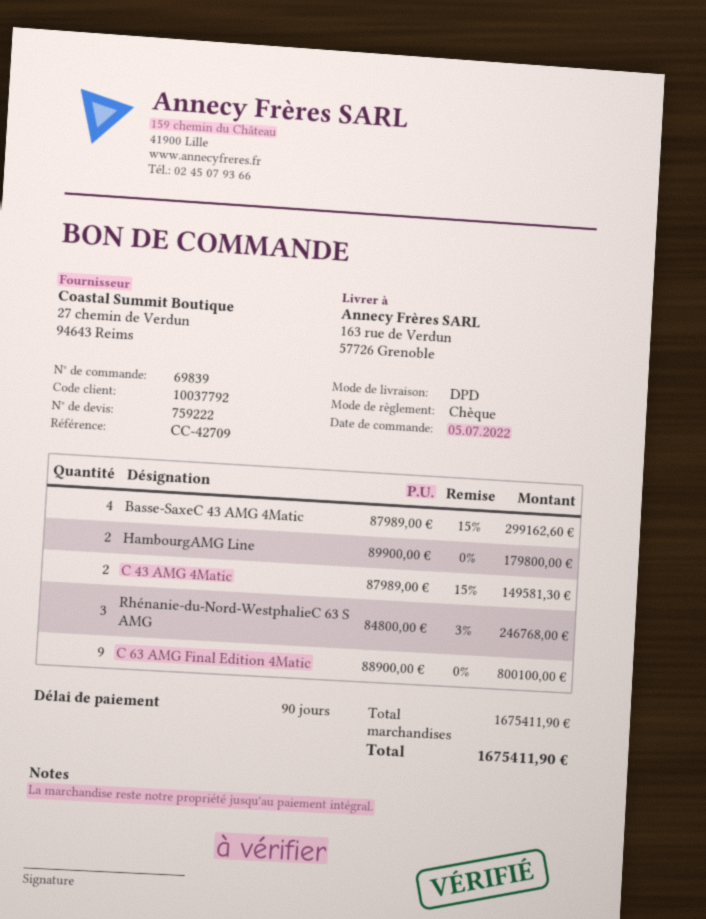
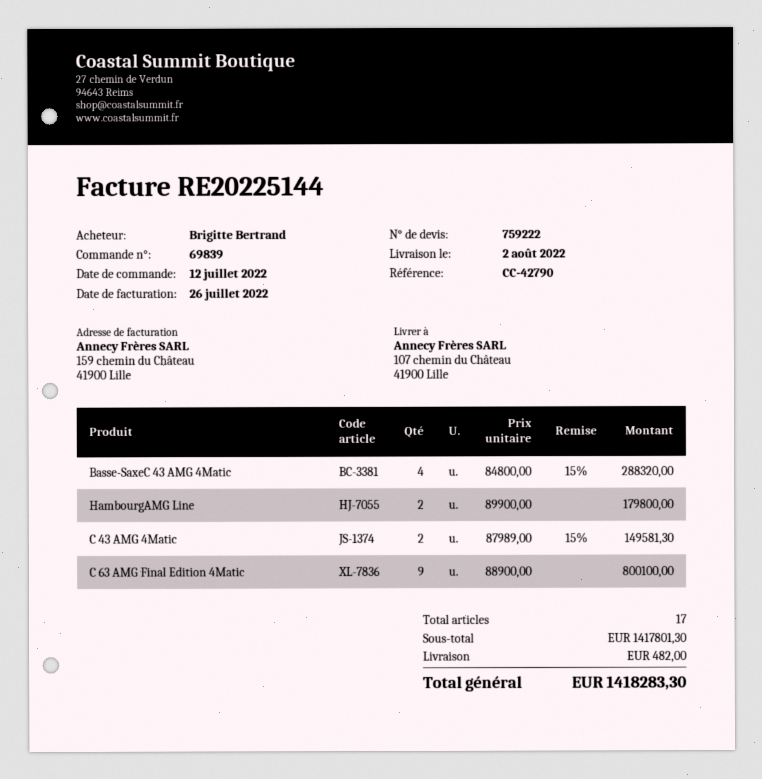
order date: 2022-07-05 -> 2022-07-12
reference: CC-42709 -> CC-42790
ship to: 163 rue de Verdun, 57726 Grenoble -> 107 chemin du Château, 41900 Lille
Basse-SaxeC 43 AMG 4Matic: 4 x 87989.00 - 15% = 299162.60 -> 4 x 84800.00 - 15% = 288320.00
Rhénanie-du-Nord-WestphalieC 63 S AMG: 3 x 84800.00 - 3% = 246768.00 -> none
subtotal: 1675411.90 -> 1417801.30
shipping: none -> 482.00
total: 1675411.90 -> 1418283.30

